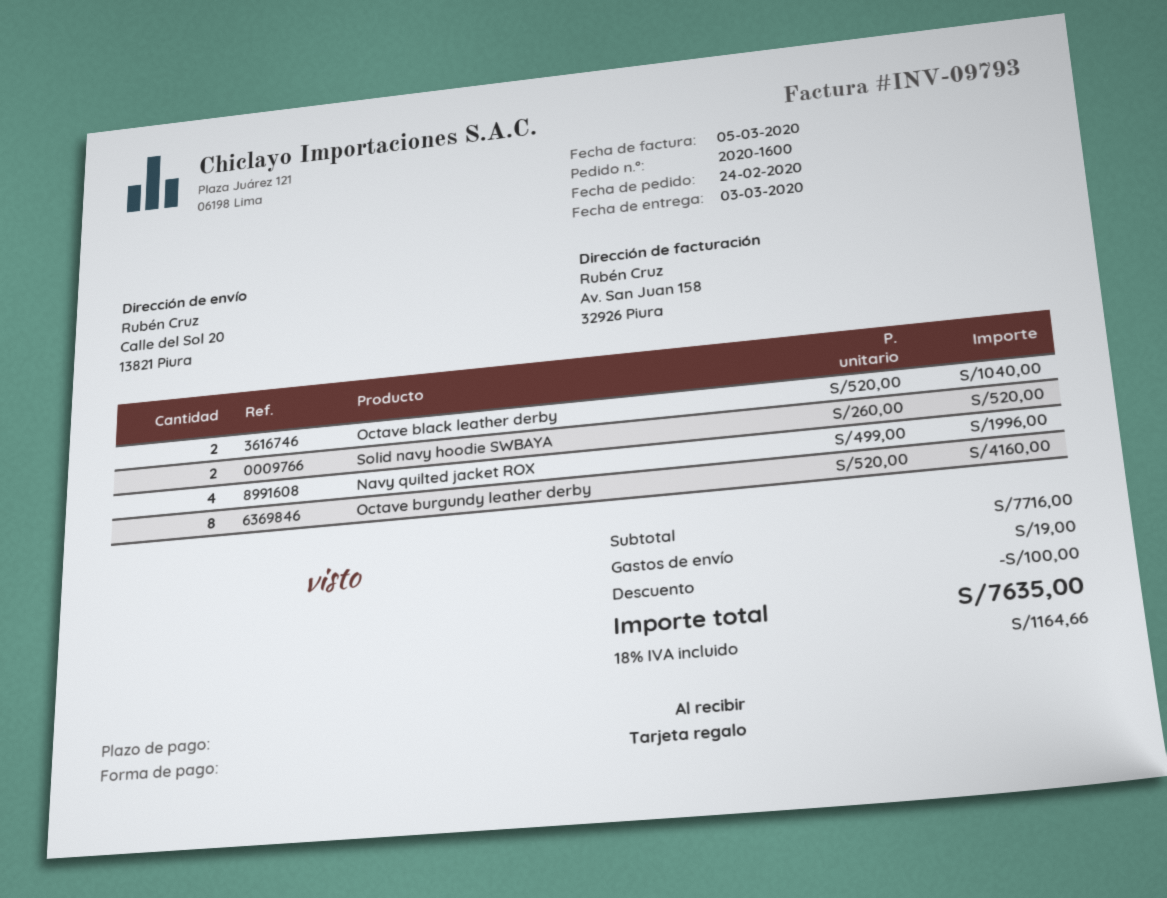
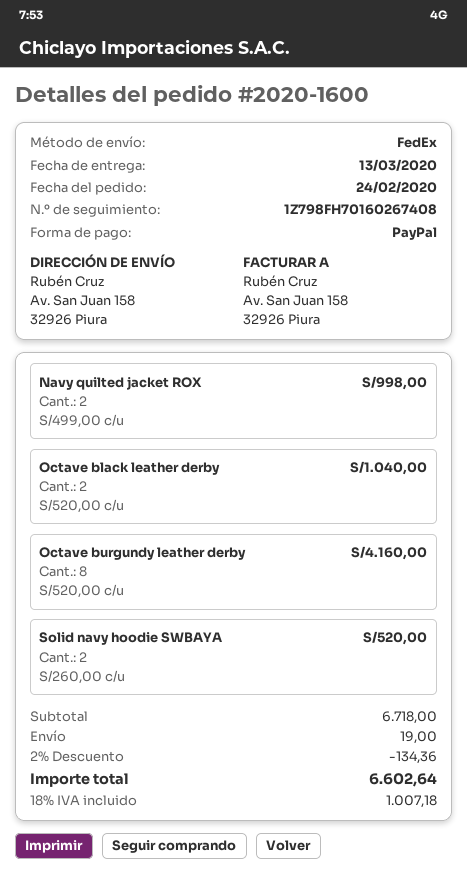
delivery date: 2020-03-03 -> 2020-03-13
payment method: gift card -> PayPal
ship to: Calle del Sol 20, 13821 Piura -> Av. San Juan 158, 32926 Piura
Navy quilted jacket ROX: 4 x 499.00 = 1996.00 -> 2 x 499.00 = 998.00
subtotal: 7716.00 -> 6718.00
discount: 100.00 -> 134.36
tax: 18% = 1164.66 -> 18% = 1007.18
total: 7635.00 -> 6602.64

